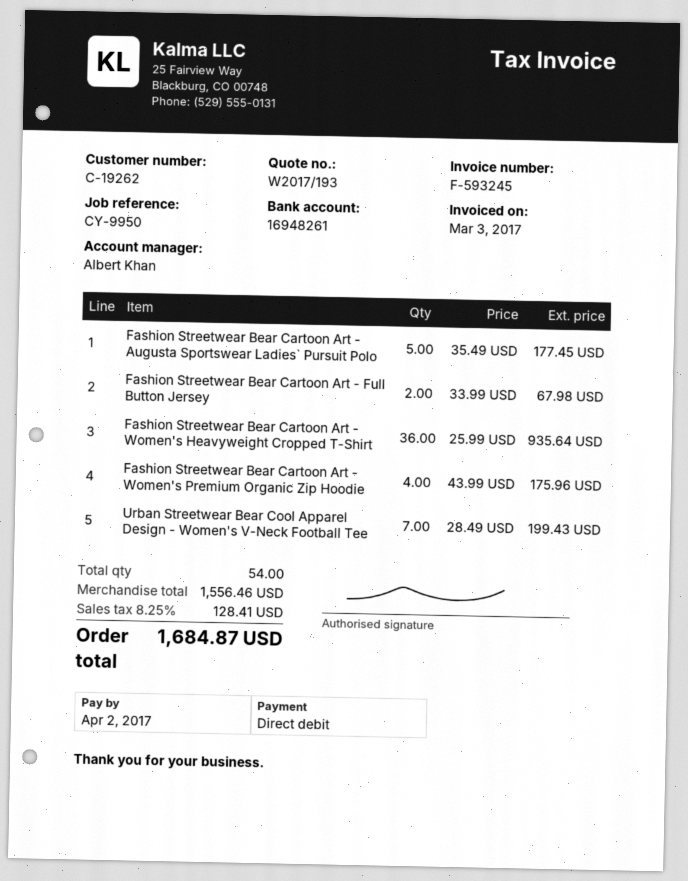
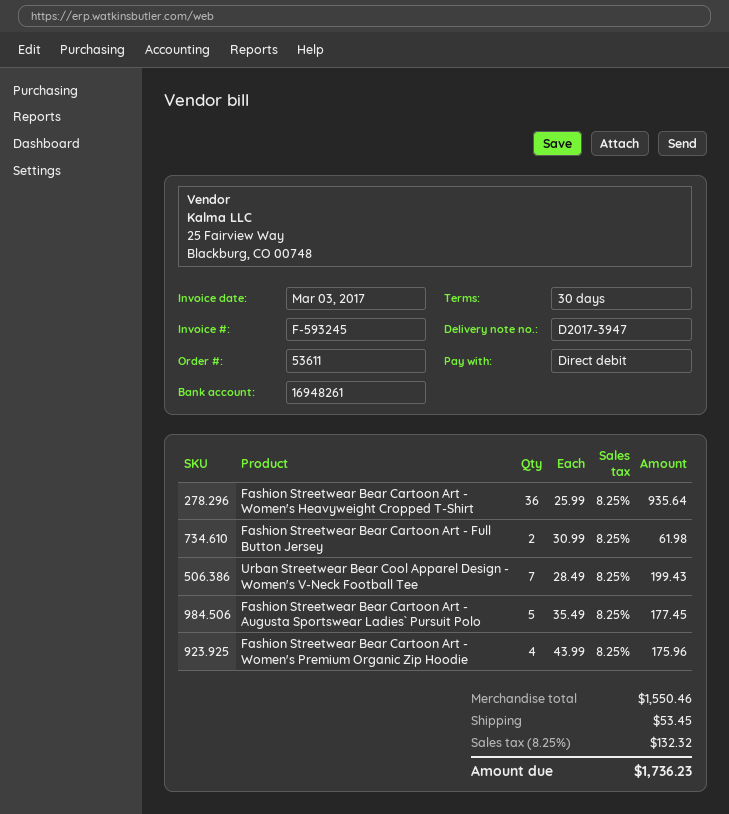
Fashion Streetwear Bear Cartoon Art - Full Button Jersey: 2 x 33.99 = 67.98 -> 2 x 30.99 = 61.98
subtotal: 1556.46 -> 1550.46
shipping: none -> 53.45
tax: 8.25% = 128.41 -> 8.25% = 132.32
total: 1684.87 -> 1736.23

